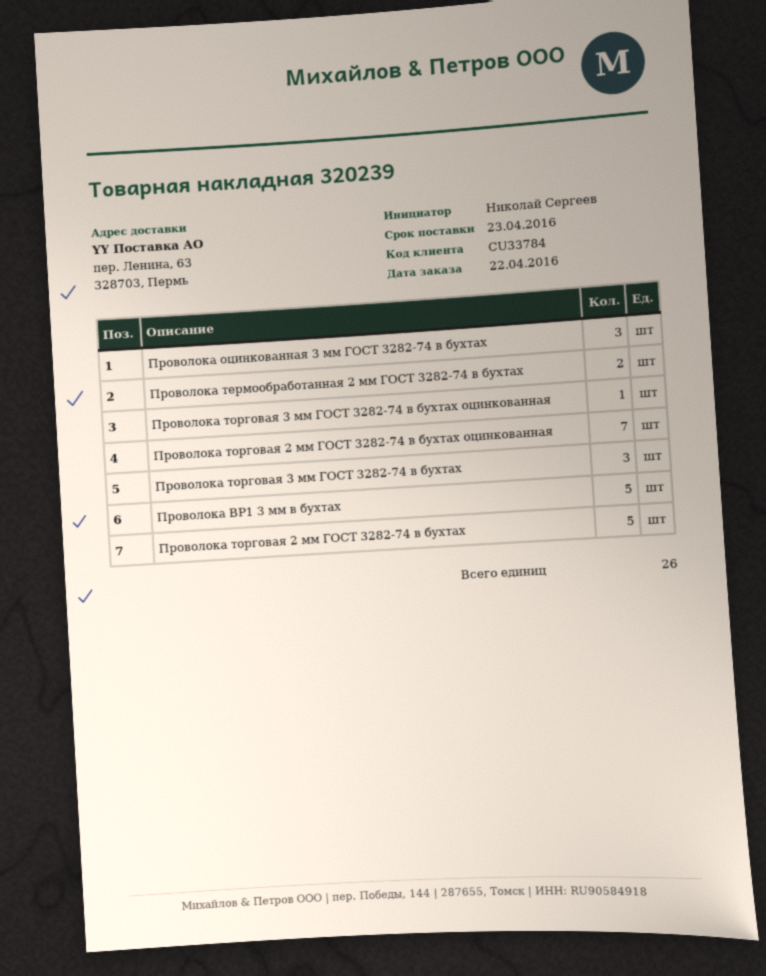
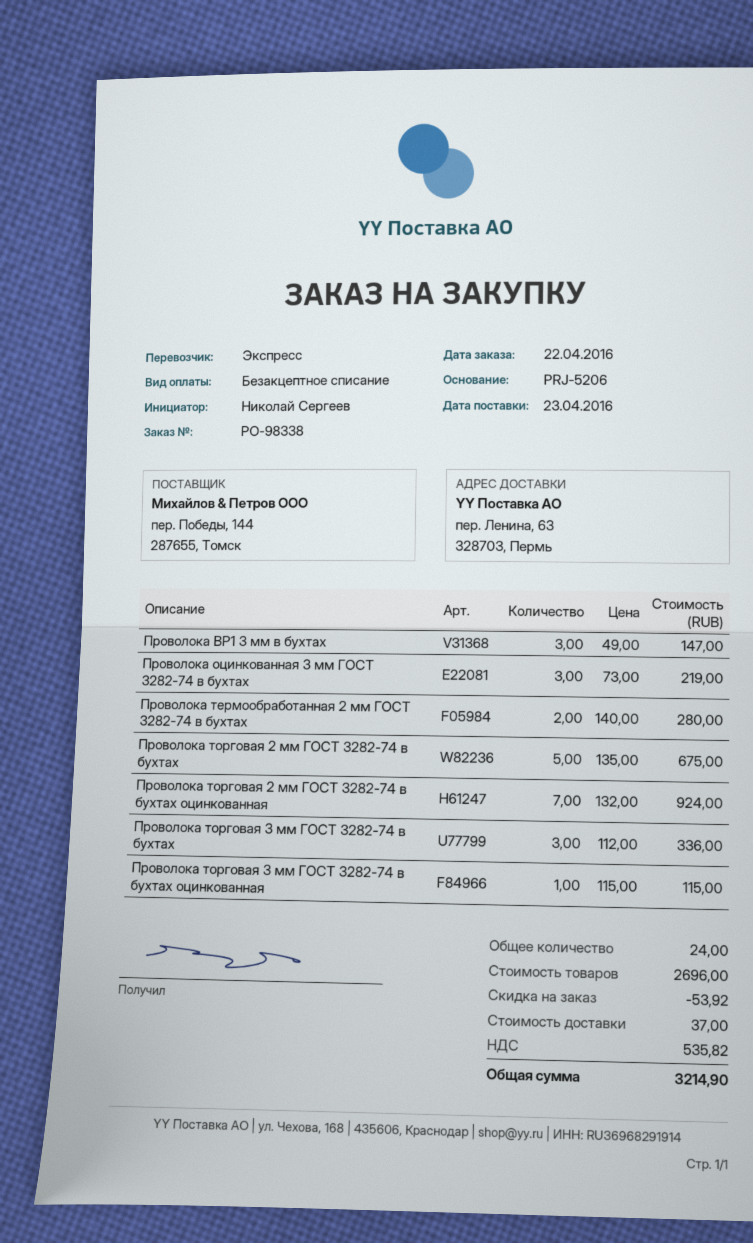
Проволока ВР1 3 мм в бухтах: 5 -> 3
total quantity: 26 -> 24

